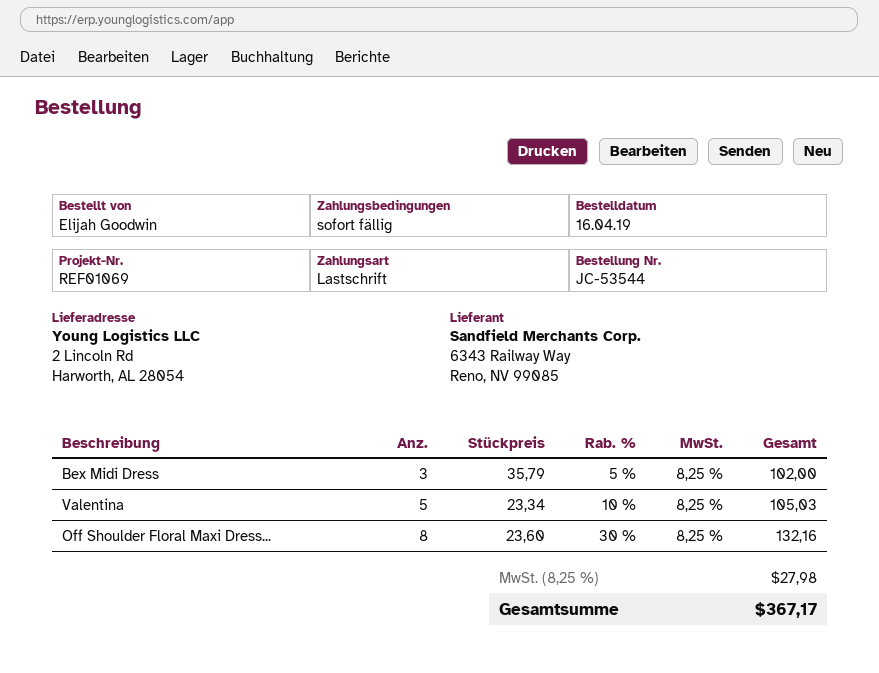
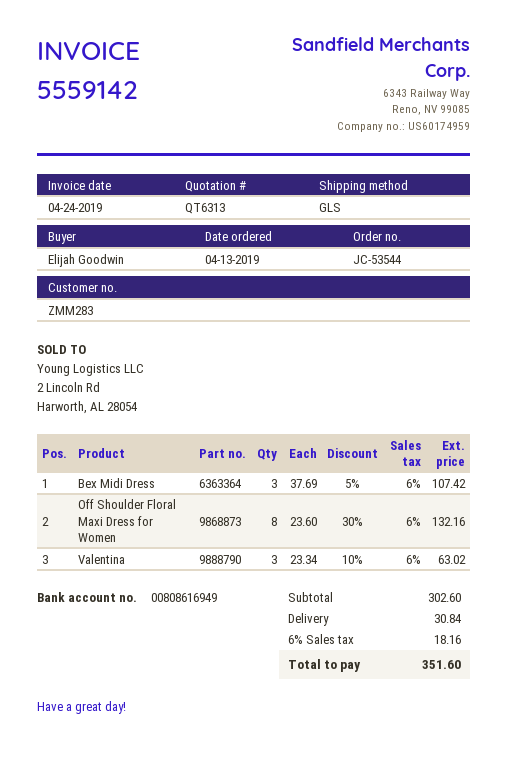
order date: 2019-04-16 -> 2019-04-13
Bex Midi Dress: 3 x 35.79 - 5% = 102.00 -> 3 x 37.69 - 5% = 107.42
Valentina: 5 x 23.34 - 10% = 105.03 -> 3 x 23.34 - 10% = 63.02
shipping: none -> 30.84
tax: 8.25% = 27.98 -> 6% = 18.16
total: 367.17 -> 351.60

